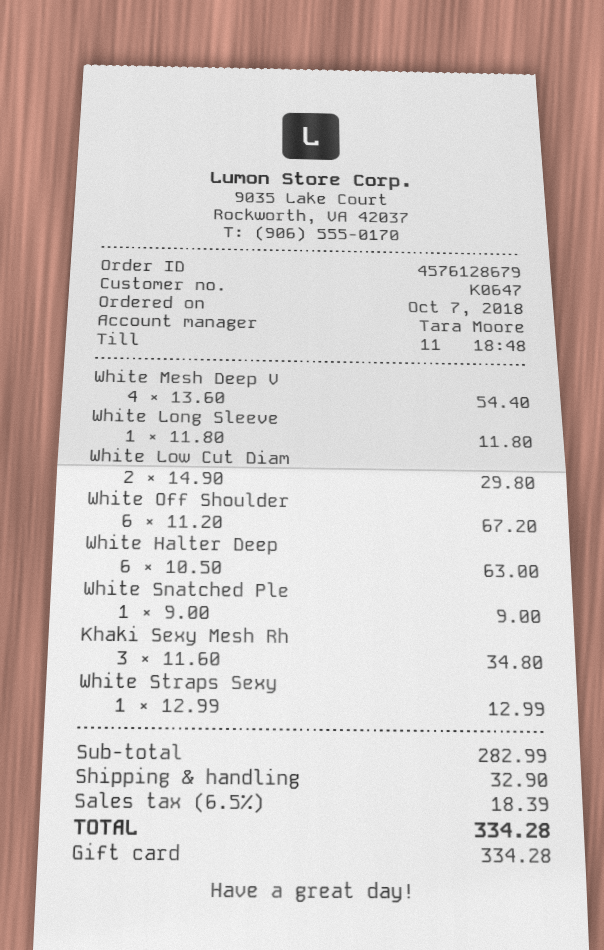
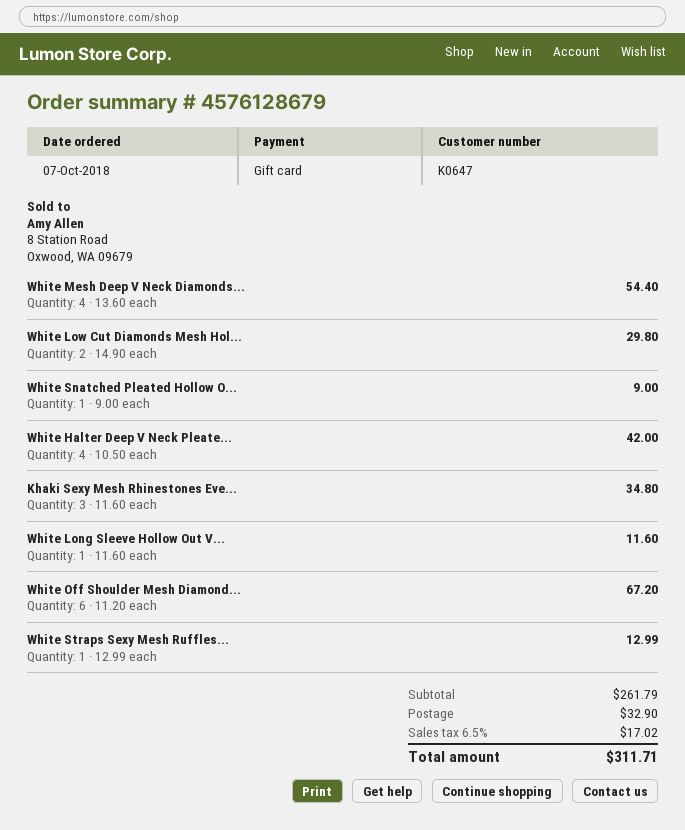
White Long Sleeve: 1 x 11.80 = 11.80 -> 1 x 11.60 = 11.60
White Halter Deep: 6 x 10.50 = 63.00 -> 4 x 10.50 = 42.00
subtotal: 282.99 -> 261.79
tax: 6.5% = 18.39 -> 6.5% = 17.02
total: 334.28 -> 311.71

